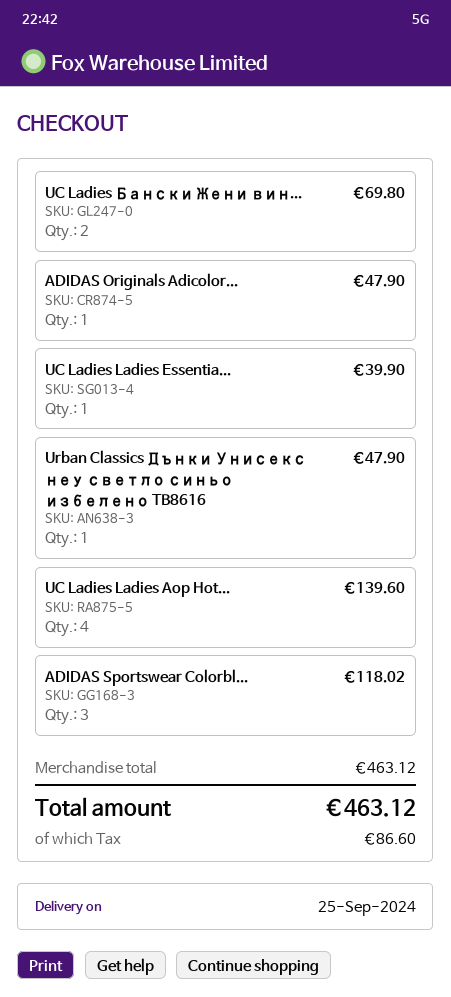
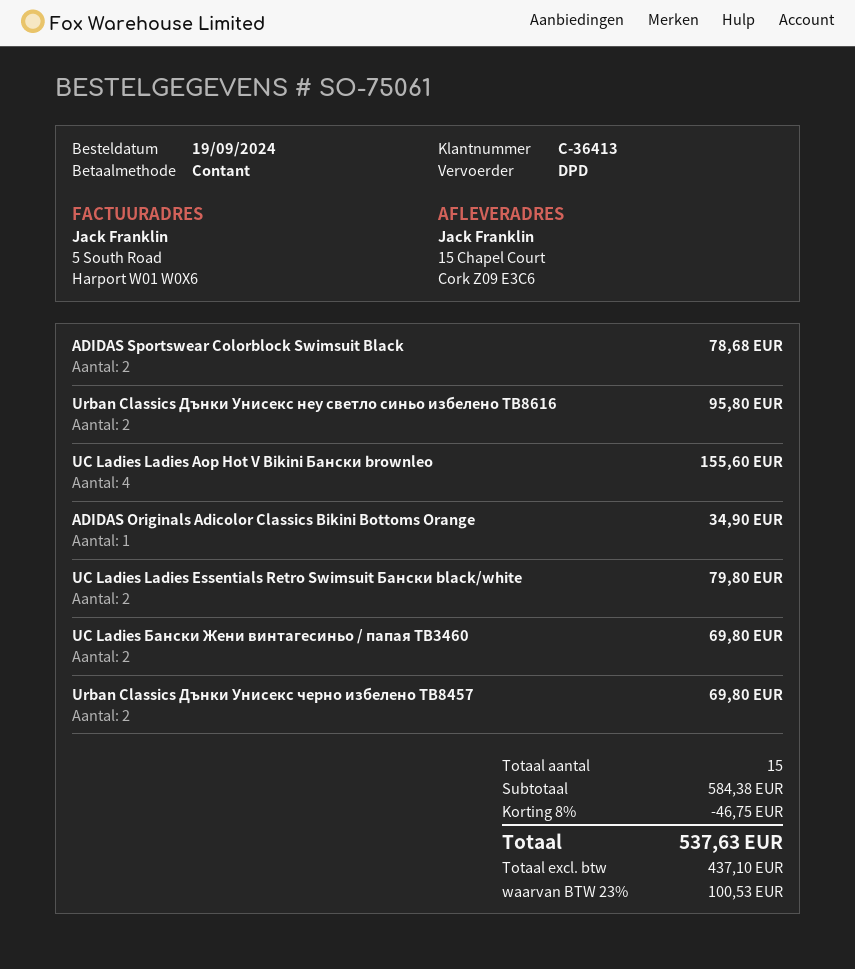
ADIDAS Originals Adicolor...: 1 for 47.90 -> 1 for 34.90
UC Ladies Ladies Essentia...: 1 for 39.90 -> 2 for 79.80
Urban Classics Дънки Унисекс неу светло синьо избелено TB8616: 1 for 47.90 -> 2 for 95.80
UC Ladies Ladies Aop Hot...: 4 for 139.60 -> 4 for 155.60
ADIDAS Sportswear Colorbl...: 3 for 118.02 -> 2 for 78.68
Urban Classics Дънки Унисекс черно избелено TB8457: none -> 2 for 69.80
subtotal: 463.12 -> 584.38
discount: none -> 8% = 46.75
tax: 86.60 -> 100.53
total: 463.12 -> 537.63

